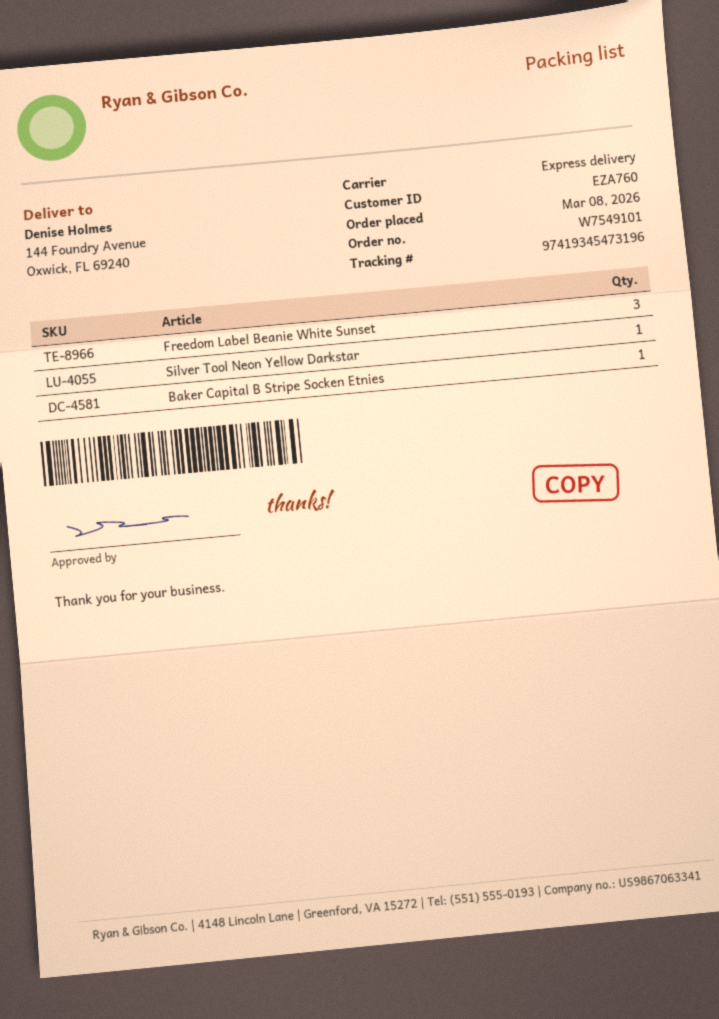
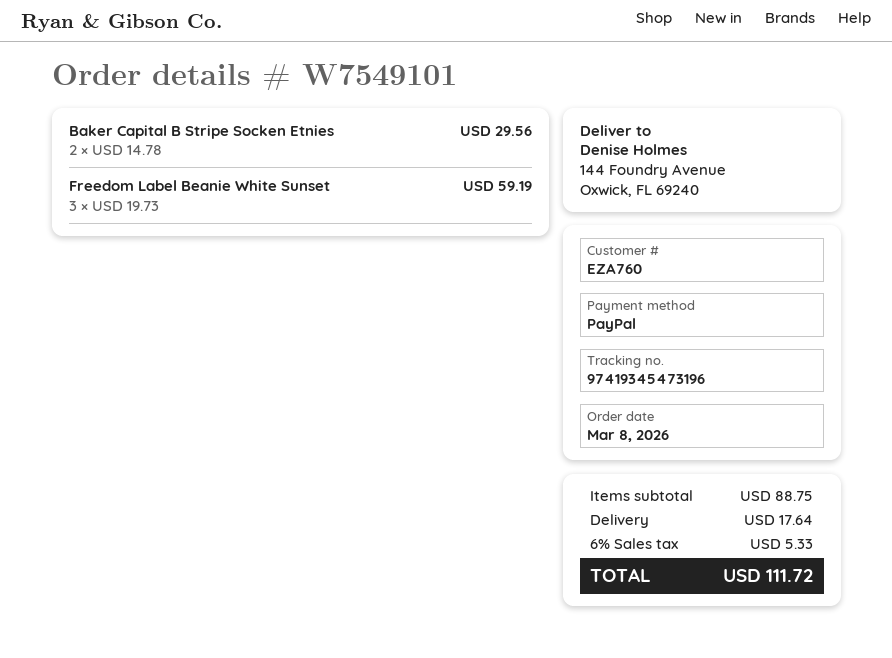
Silver Tool Neon Yellow Darkstar: 1 -> none
Baker Capital B Stripe Socken Etnies: 1 -> 2

